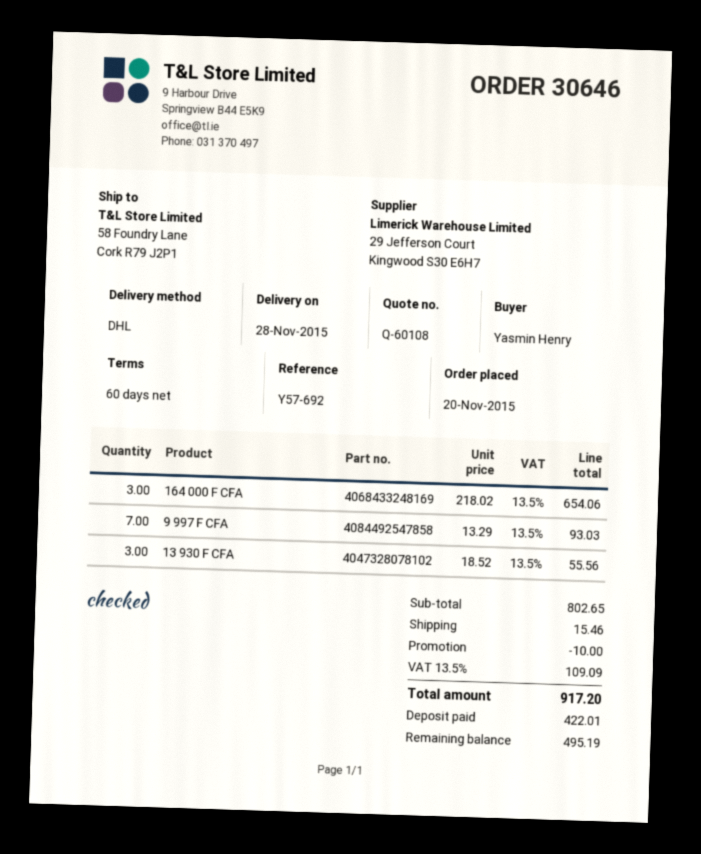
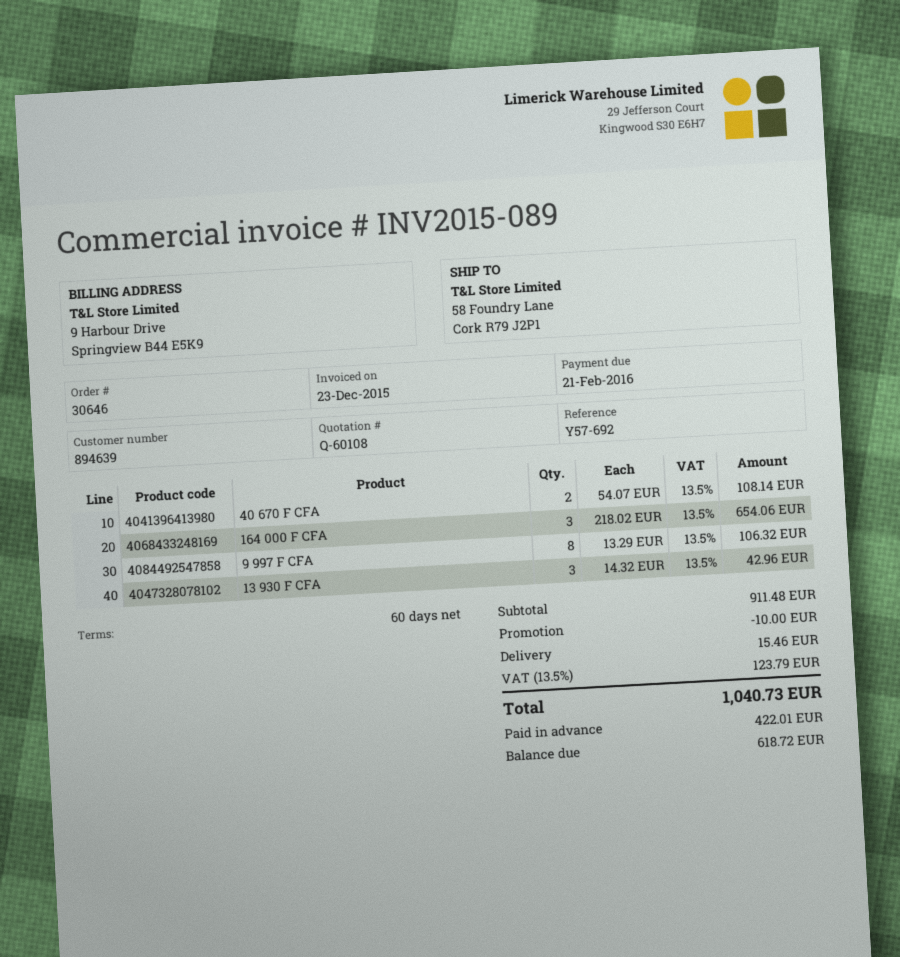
9 997 F CFA: 7 x 13.29 = 93.03 -> 8 x 13.29 = 106.32
13 930 F CFA: 3 x 18.52 = 55.56 -> 3 x 14.32 = 42.96
40 670 F CFA: none -> 2 x 54.07 = 108.14
subtotal: 802.65 -> 911.48
tax: 13.5% = 109.09 -> 13.5% = 123.79
total: 917.20 -> 1040.73
balance: 495.19 -> 618.72

